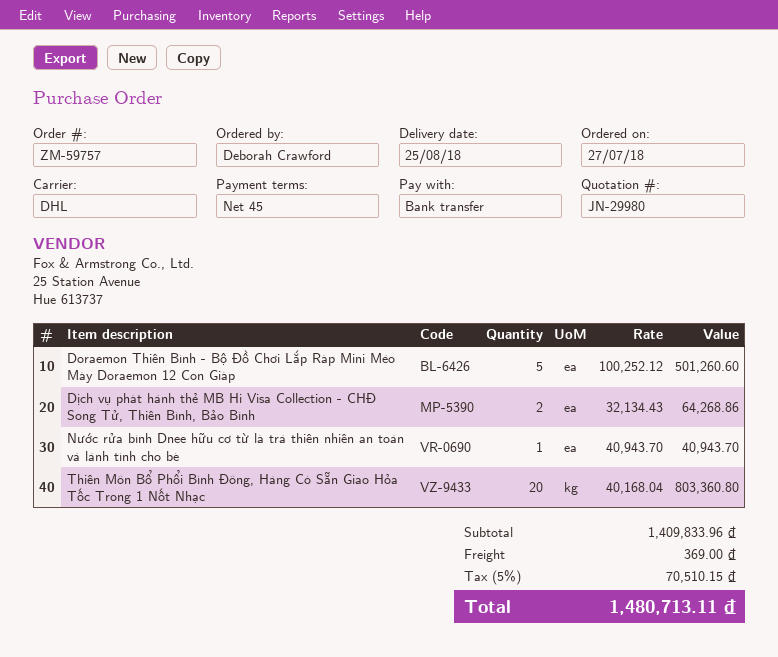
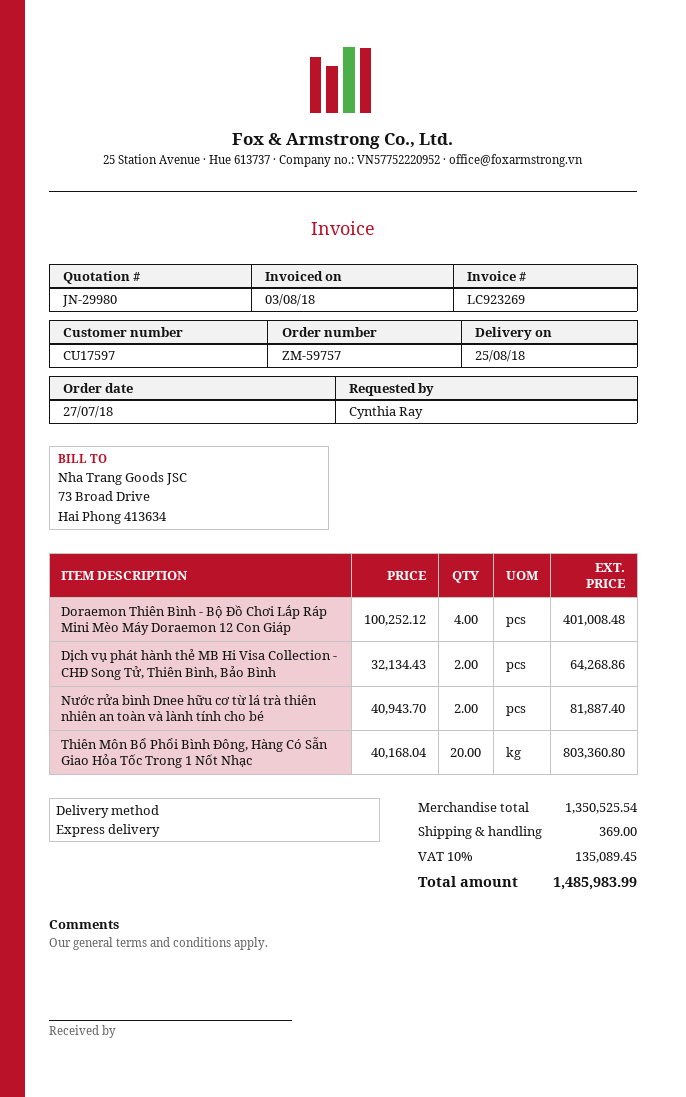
ordered by: Deborah Crawford -> Cynthia Ray
shipping method: DHL -> express
Doraemon Thiên Bình - Bộ Đồ Chơi Lắp Ráp Mini Mèo Máy Doraemon 12 Con Giáp: 5 x 100252.12 = 501260.60 -> 4 x 100252.12 = 401008.48
Nước rửa bình Dnee hữu cơ từ lá trà thiên nhiên an toàn và lành tính cho bé: 1 x 40943.70 = 40943.70 -> 2 x 40943.70 = 81887.40
subtotal: 1409833.96 -> 1350525.54
tax: 5% = 70510.15 -> 10% = 135089.45
total: 1480713.11 -> 1485983.99

